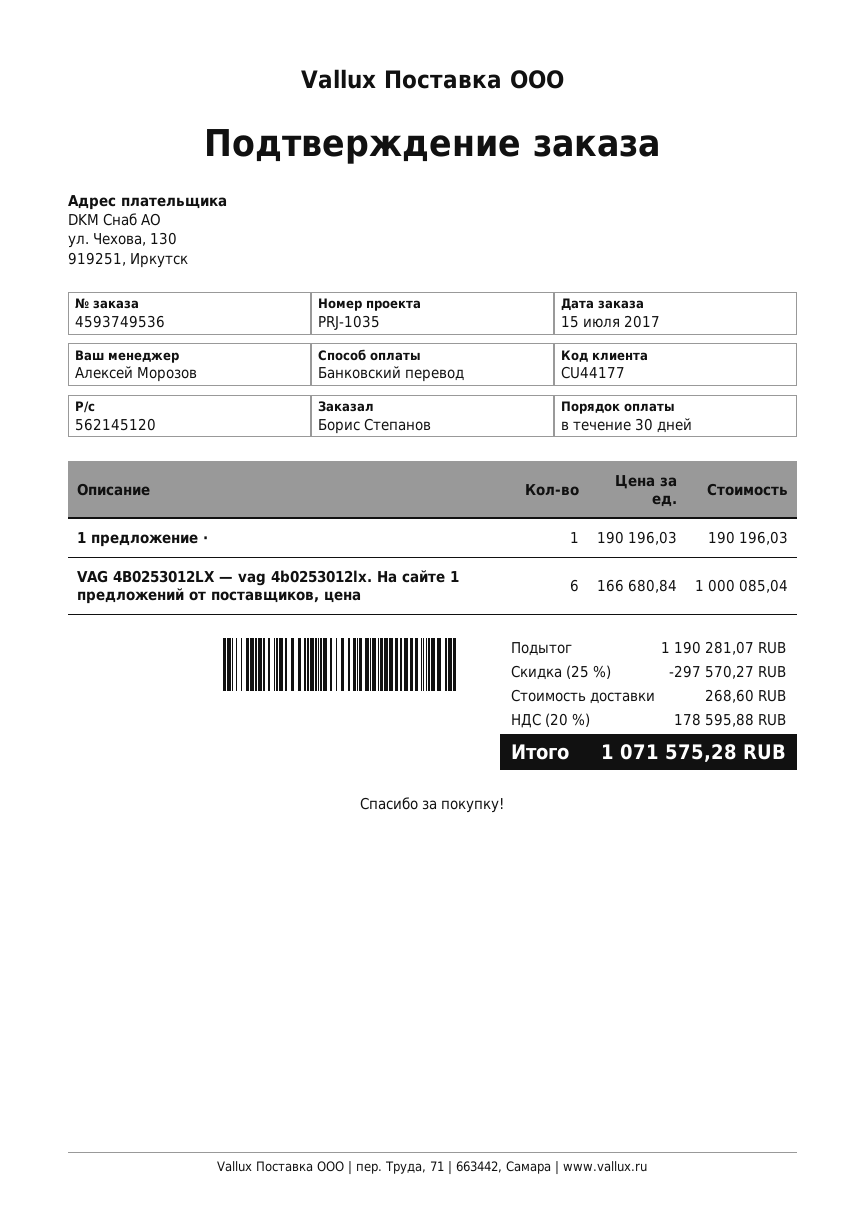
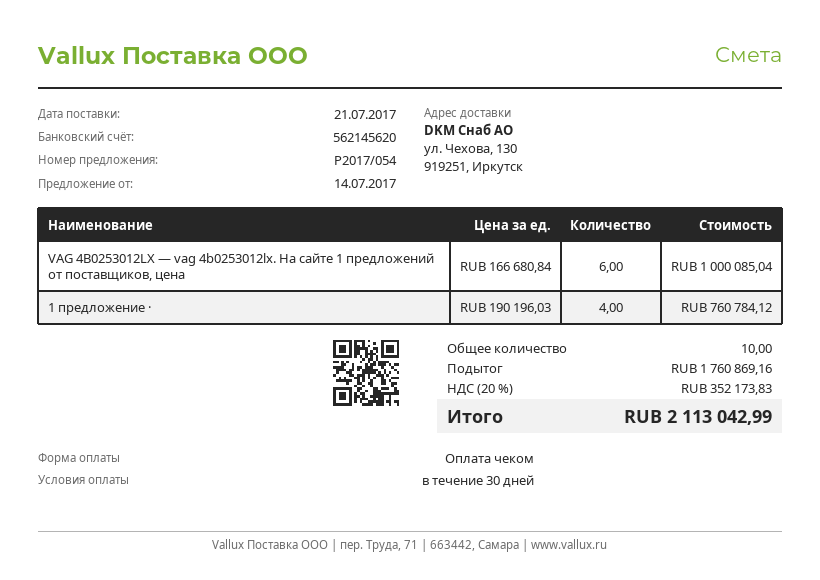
payment method: bank transfer -> cheque
bank account: 562145120 -> 562145620
1 предложение ·: 1 x 190196.03 = 190196.03 -> 4 x 190196.03 = 760784.12
subtotal: 1190281.07 -> 1760869.16
discount: 25% = 297570.27 -> none
shipping: 268.60 -> none
tax: 20% = 178595.88 -> 20% = 352173.83
total: 1071575.28 -> 2113042.99

